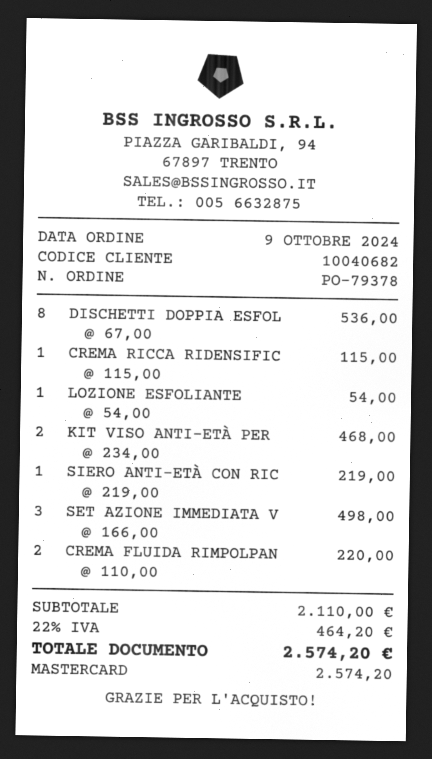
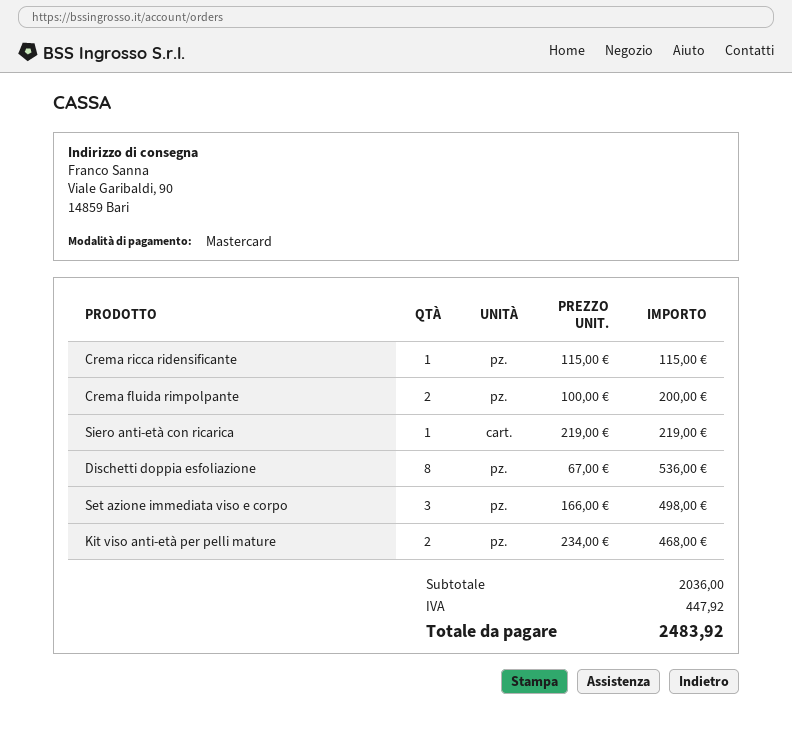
LOZIONE ESFOLIANTE: 1 x 54.00 = 54.00 -> none
CREMA FLUIDA RIMPOLPAN: 2 x 110.00 = 220.00 -> 2 x 100.00 = 200.00
subtotal: 2110.00 -> 2036.00
tax: 464.20 -> 447.92
total: 2574.20 -> 2483.92

